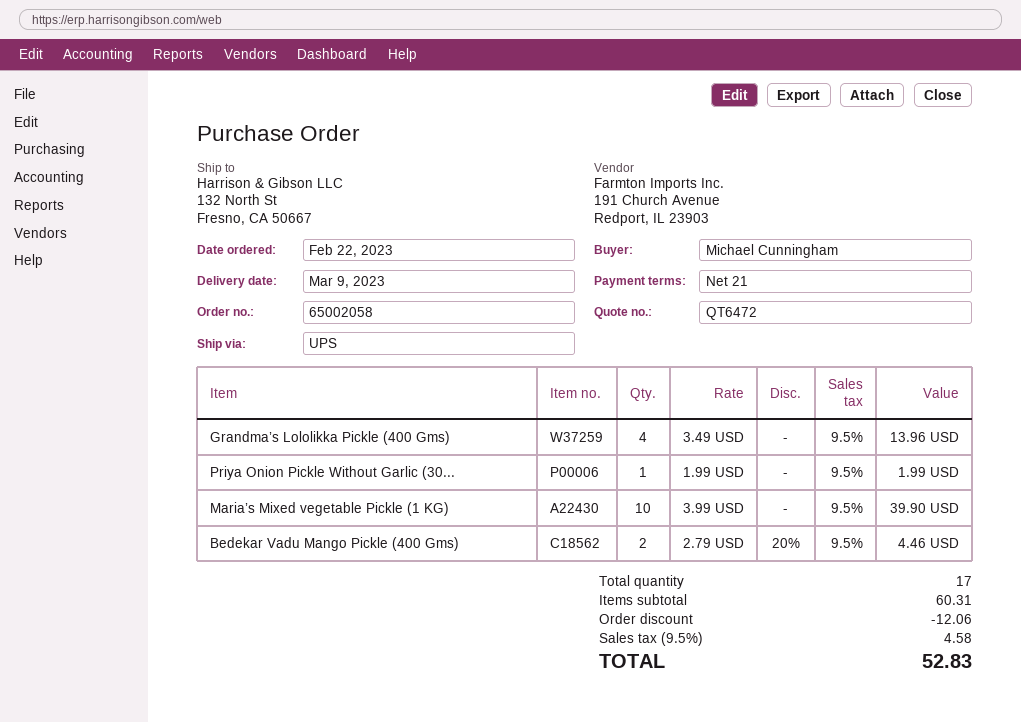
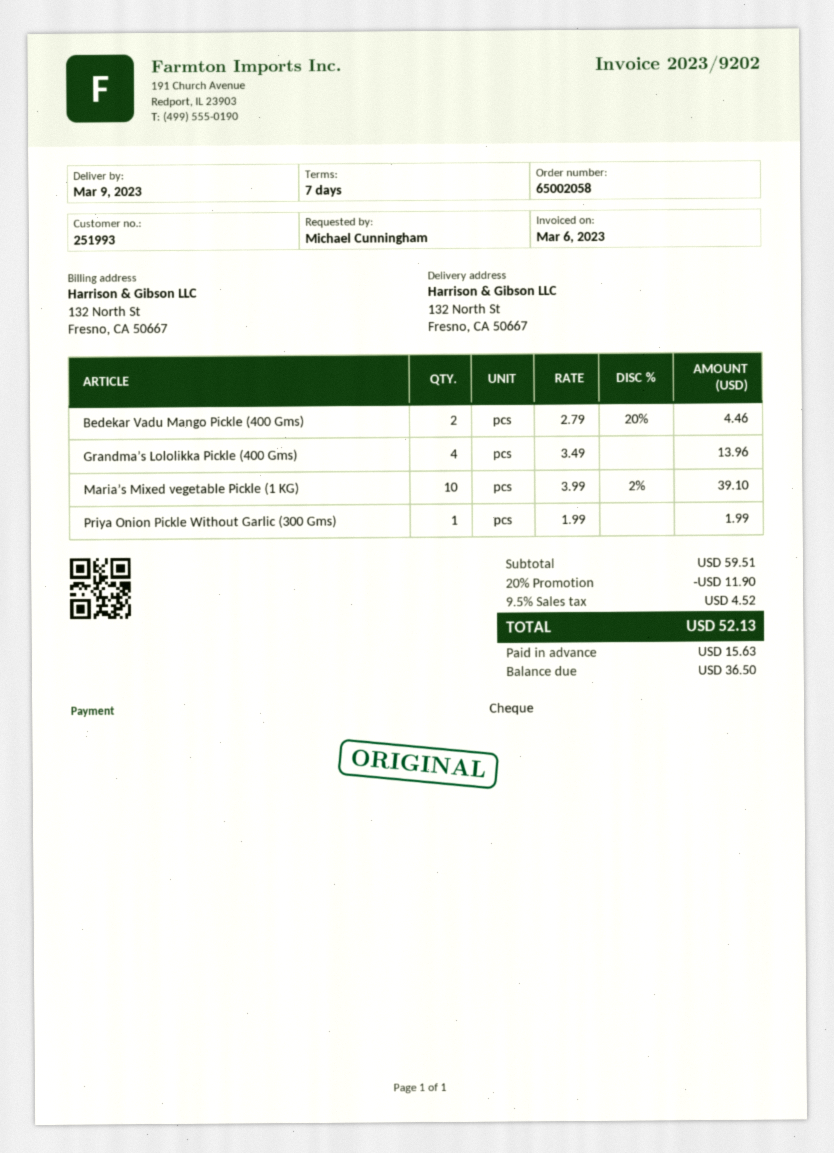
payment terms: 21 days -> 7 days
Maria’s Mixed vegetable Pickle (1 KG): 10 x 3.99 = 39.90 -> 10 x 3.99 - 2% = 39.10
subtotal: 60.31 -> 59.51
discount: 12.06 -> 11.90
tax: 9.5% = 4.58 -> 9.5% = 4.52
total: 52.83 -> 52.13

